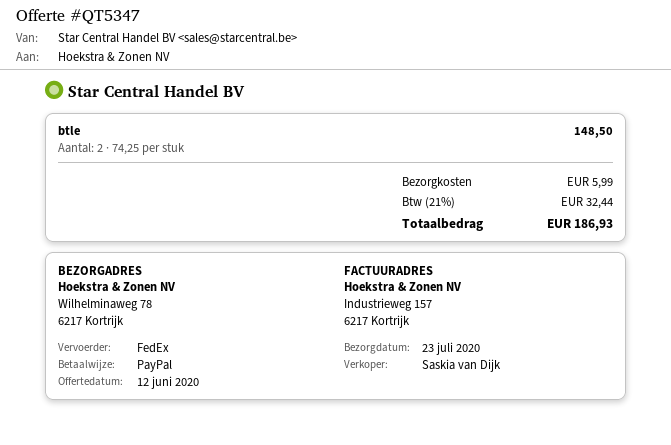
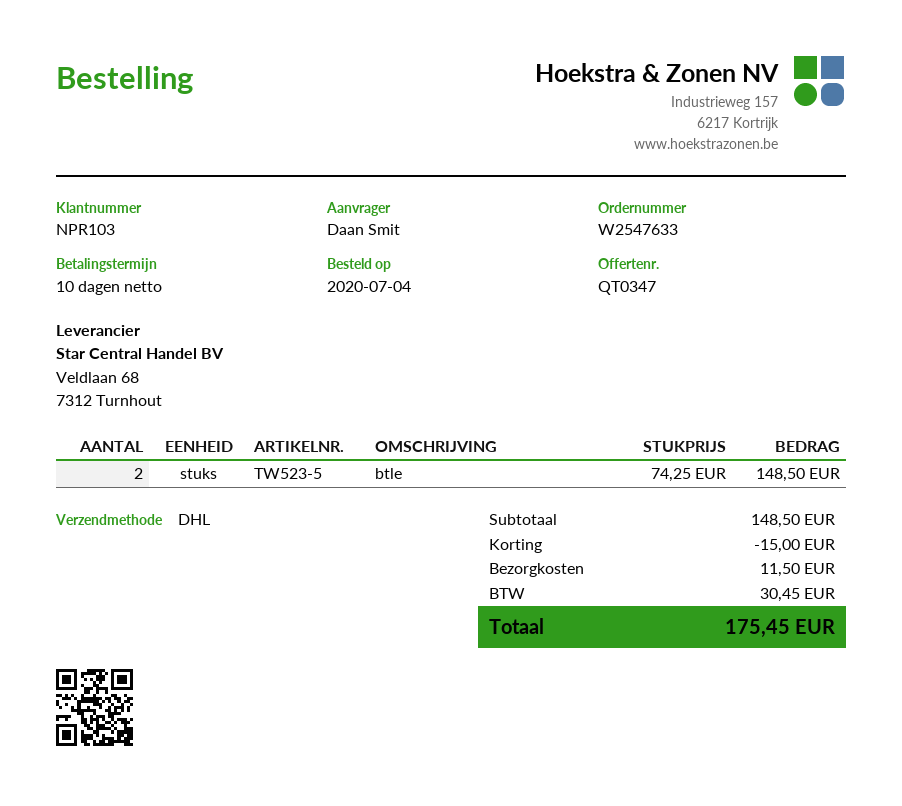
quote number: QT5347 -> QT0347
shipping method: FedEx -> DHL
discount: none -> 15.00
shipping: 5.99 -> 11.50
tax: 32.44 -> 30.45
total: 186.93 -> 175.45

